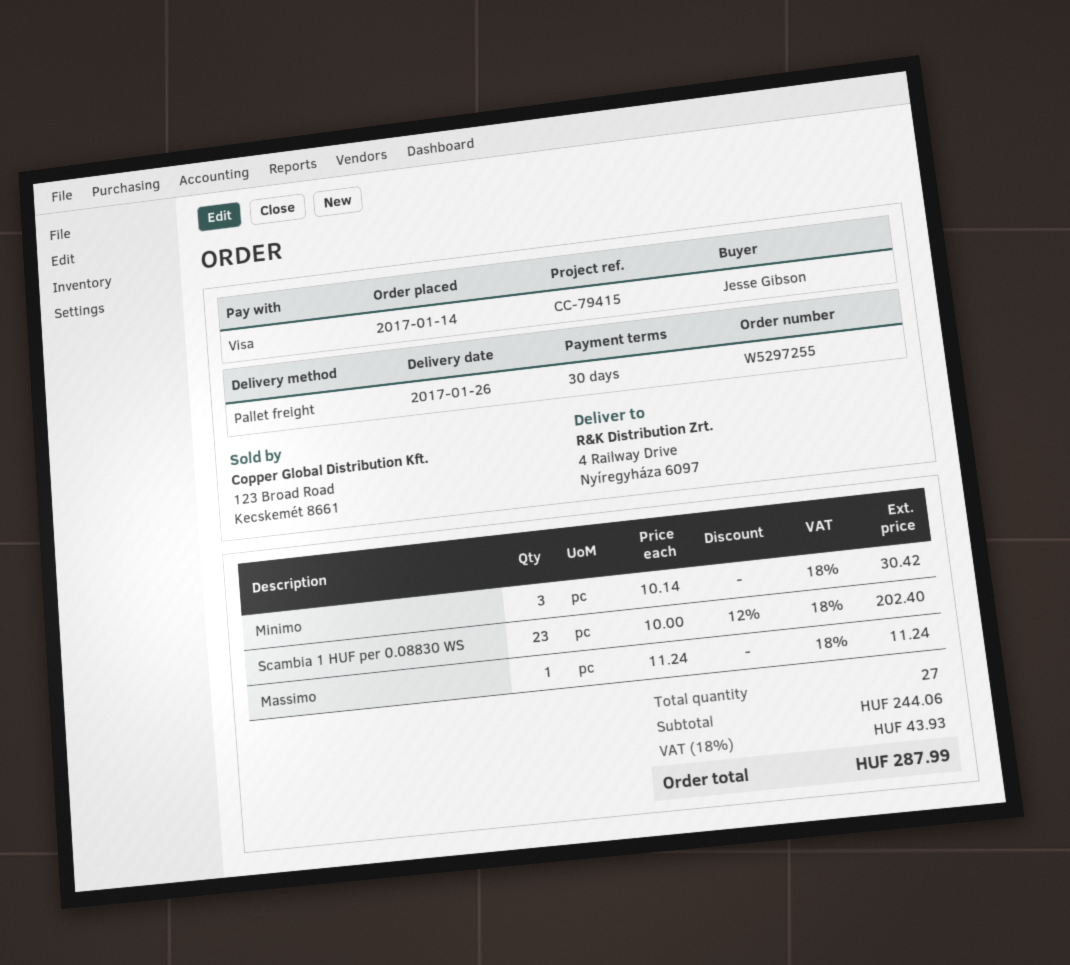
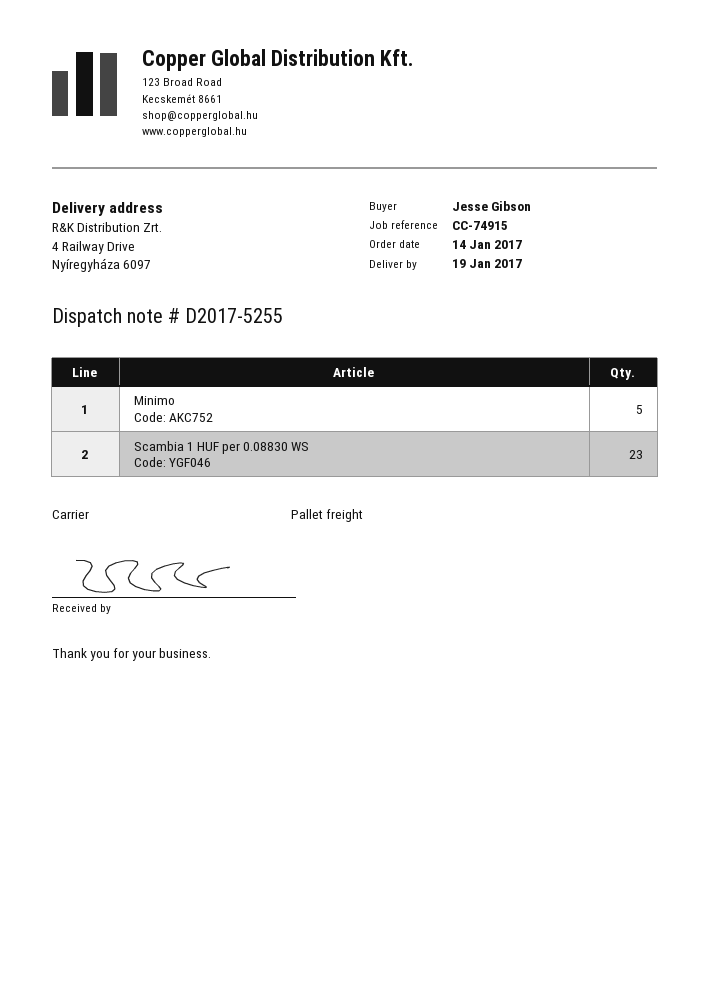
delivery date: 2017-01-26 -> 2017-01-19
reference: CC-79415 -> CC-74915
Minimo: 3 -> 5
Massimo: 1 -> none

